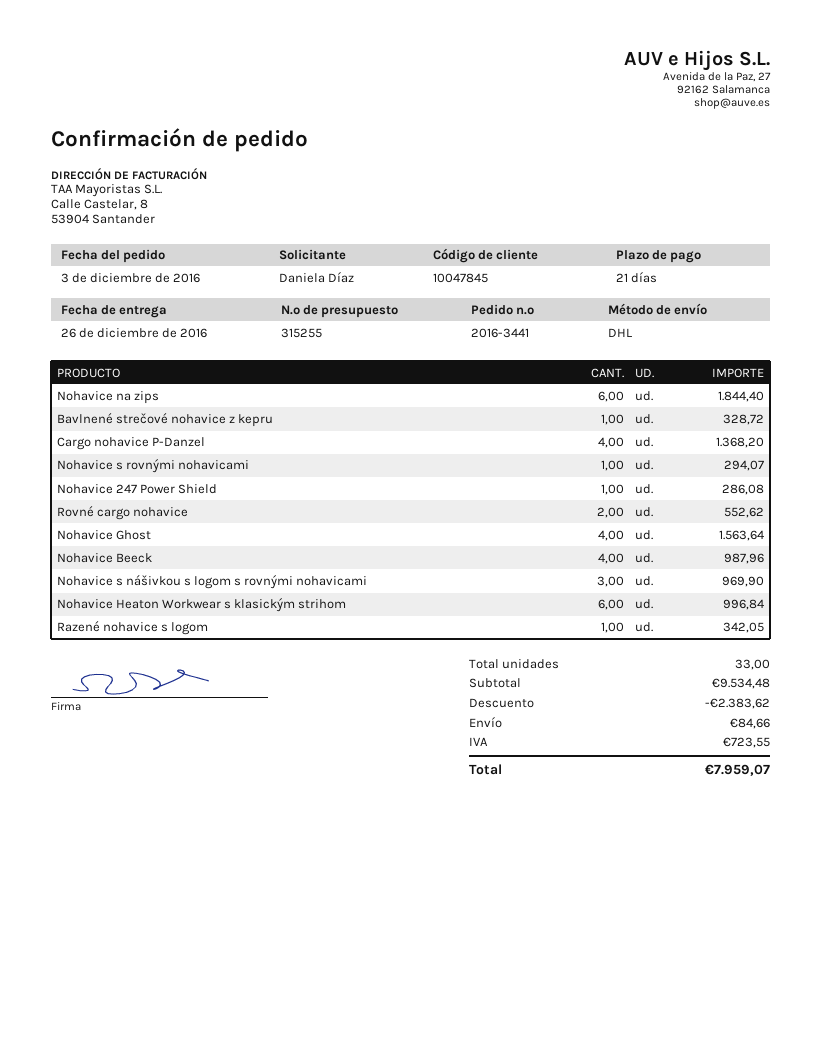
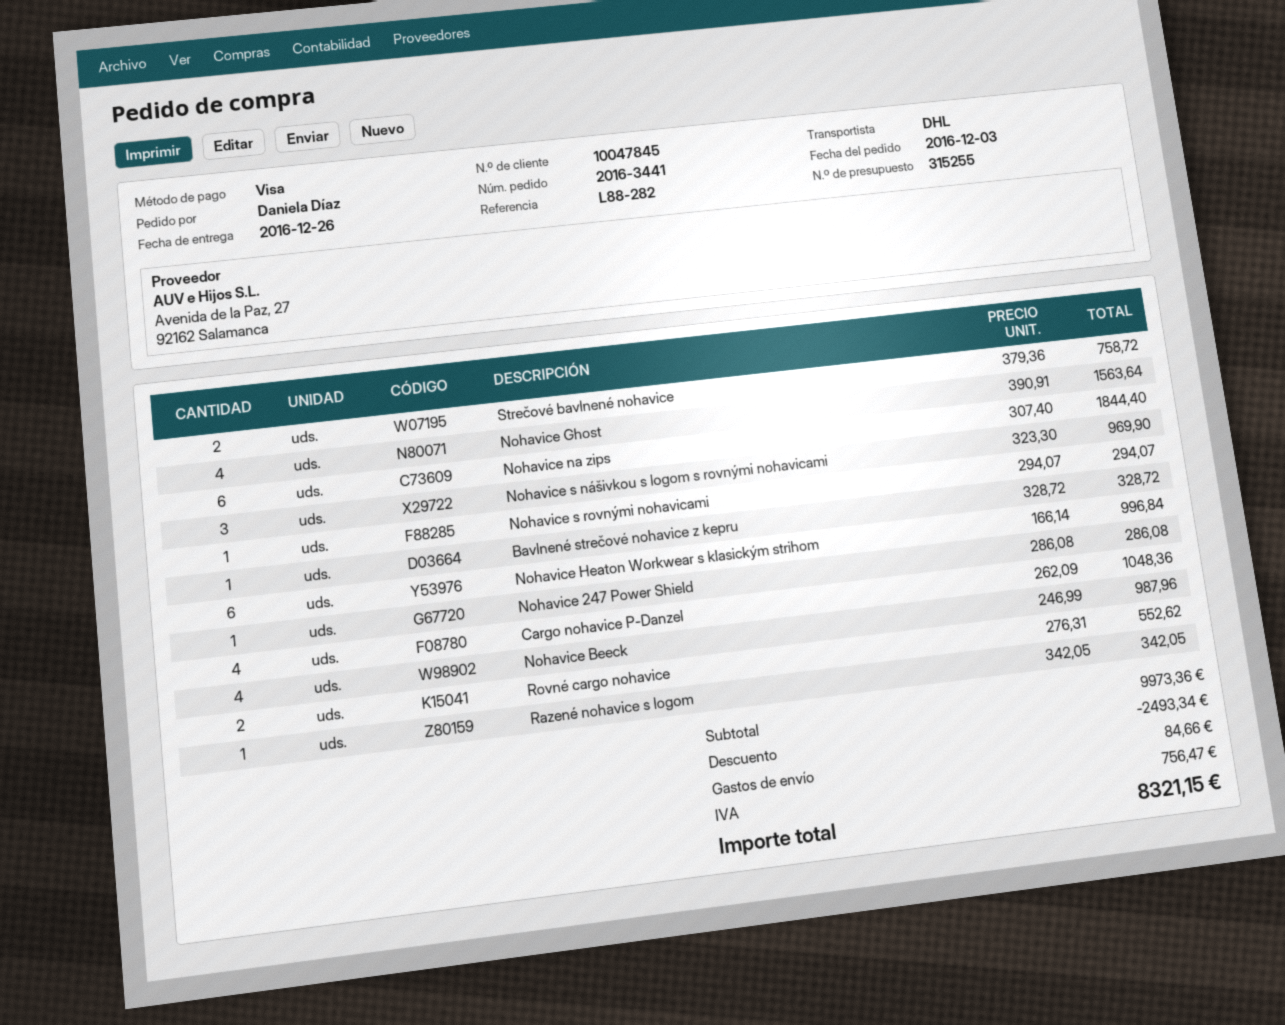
Cargo nohavice P-Danzel: 4 for 1368.20 -> 4 for 1048.36
Strečové bavlnené nohavice: none -> 2 for 758.72
subtotal: 9534.48 -> 9973.36
discount: 2383.62 -> 2493.34
tax: 723.55 -> 756.47
total: 7959.07 -> 8321.15

